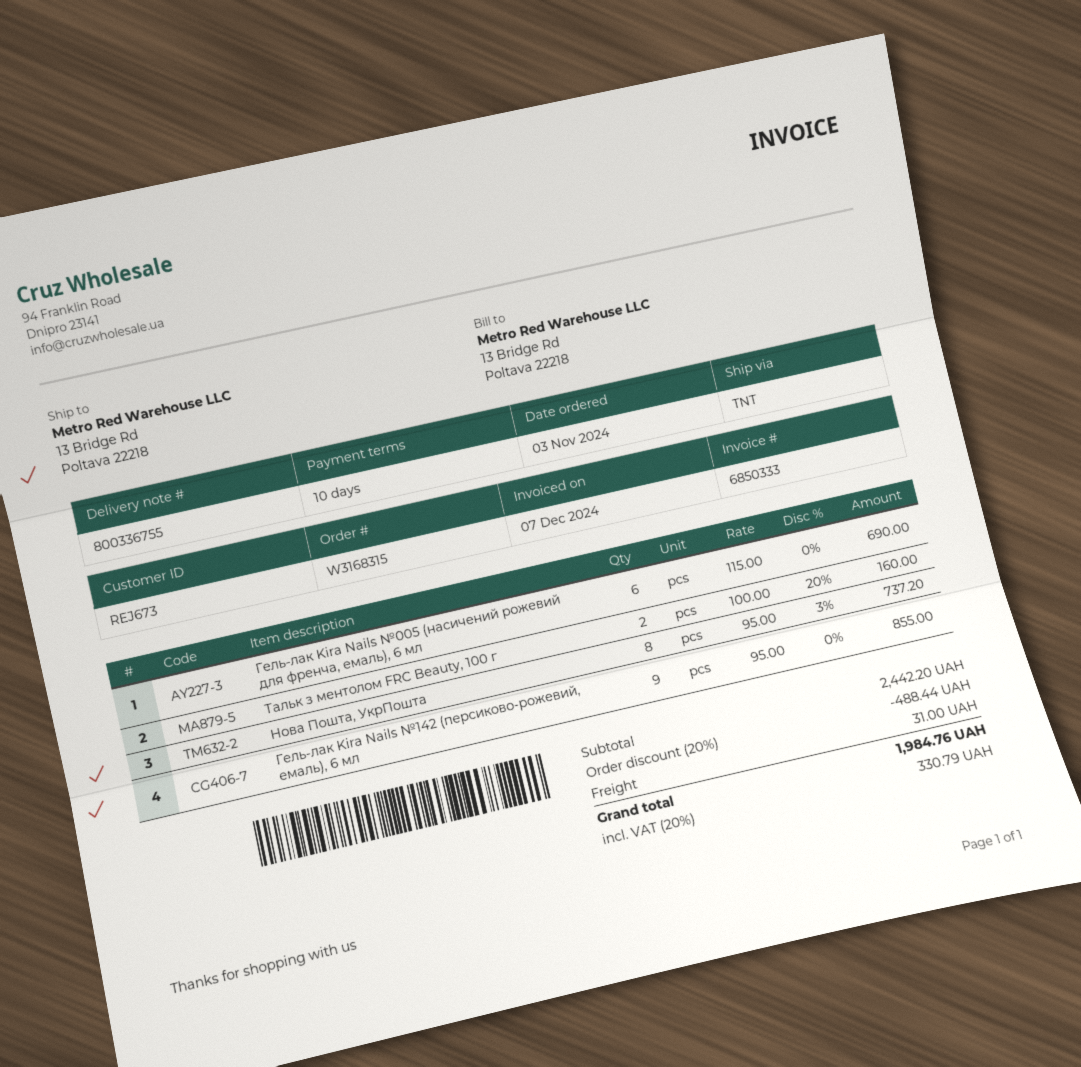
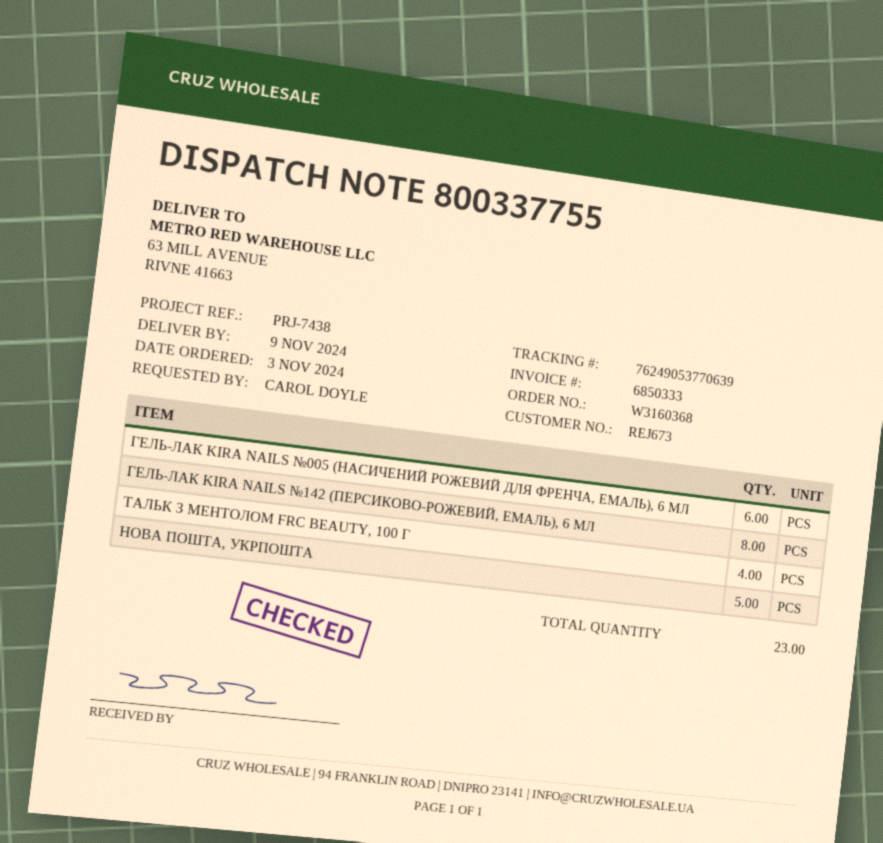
order number: W3168315 -> W3160368
delivery note number: 800336755 -> 800337755
ship to: 13 Bridge Rd, Poltava 22218 -> 63 MILL AVENUE, RIVNE 41663
Тальк з ментолом FRC Beauty, 100 г: 2 -> 4
Нова Пошта, УкрПошта: 8 -> 5
Гель-лак Kira Nails №142 (персиково-рожевий, емаль), 6 мл: 9 -> 8

